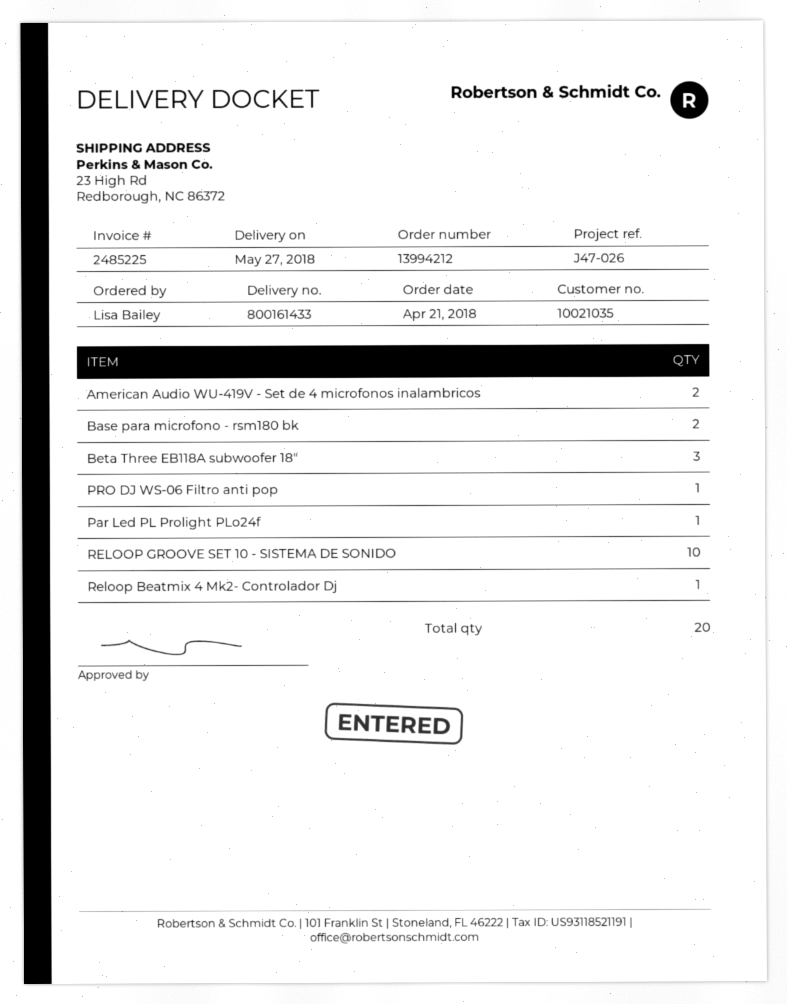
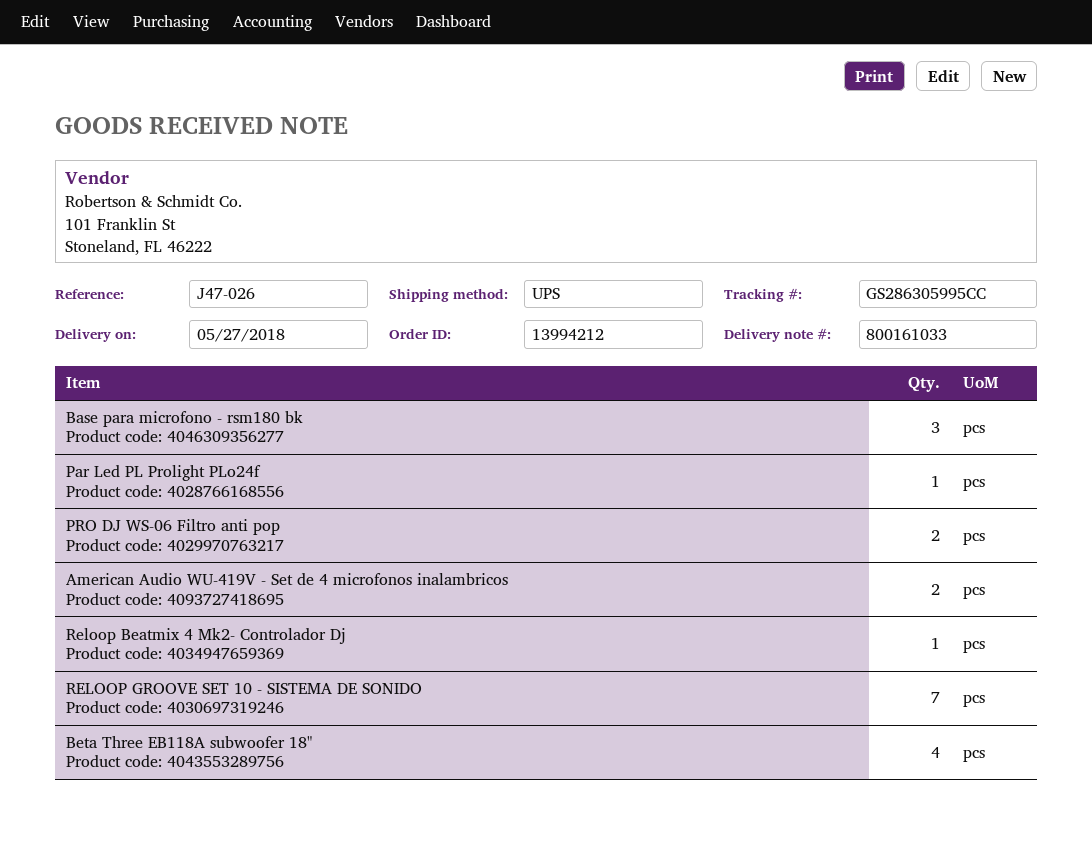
delivery note number: 800161433 -> 800161033
Base para microfono - rsm180 bk: 2 -> 3
Beta Three EB118A subwoofer 18": 3 -> 4
PRO DJ WS-06 Filtro anti pop: 1 -> 2
RELOOP GROOVE SET 10 - SISTEMA DE SONIDO: 10 -> 7

